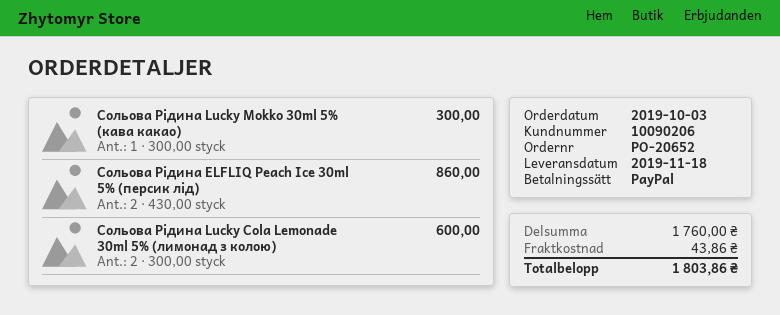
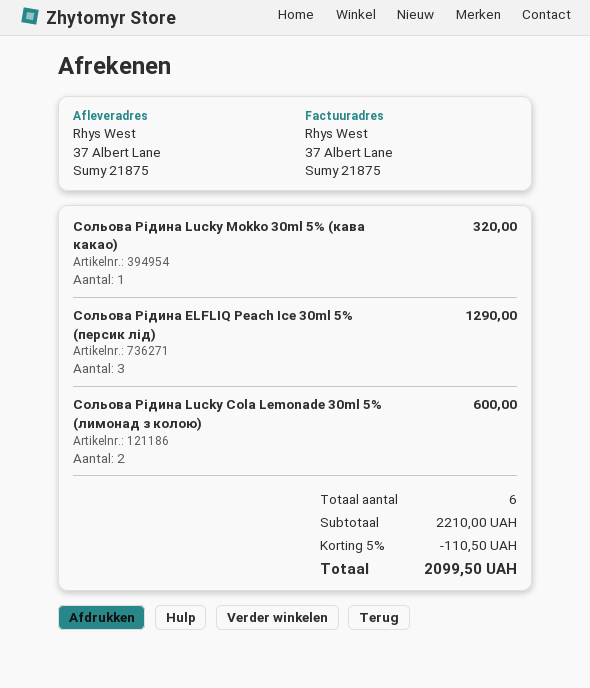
Сольова Рідина Lucky Mokko 30ml 5% (кава какао): 1 for 300.00 -> 1 for 320.00
Сольова Рідина ELFLIQ Peach Ice 30ml 5% (персик лід): 2 for 860.00 -> 3 for 1290.00
subtotal: 1760.00 -> 2210.00
discount: none -> 5% = 110.50
shipping: 43.86 -> none
total: 1803.86 -> 2099.50

